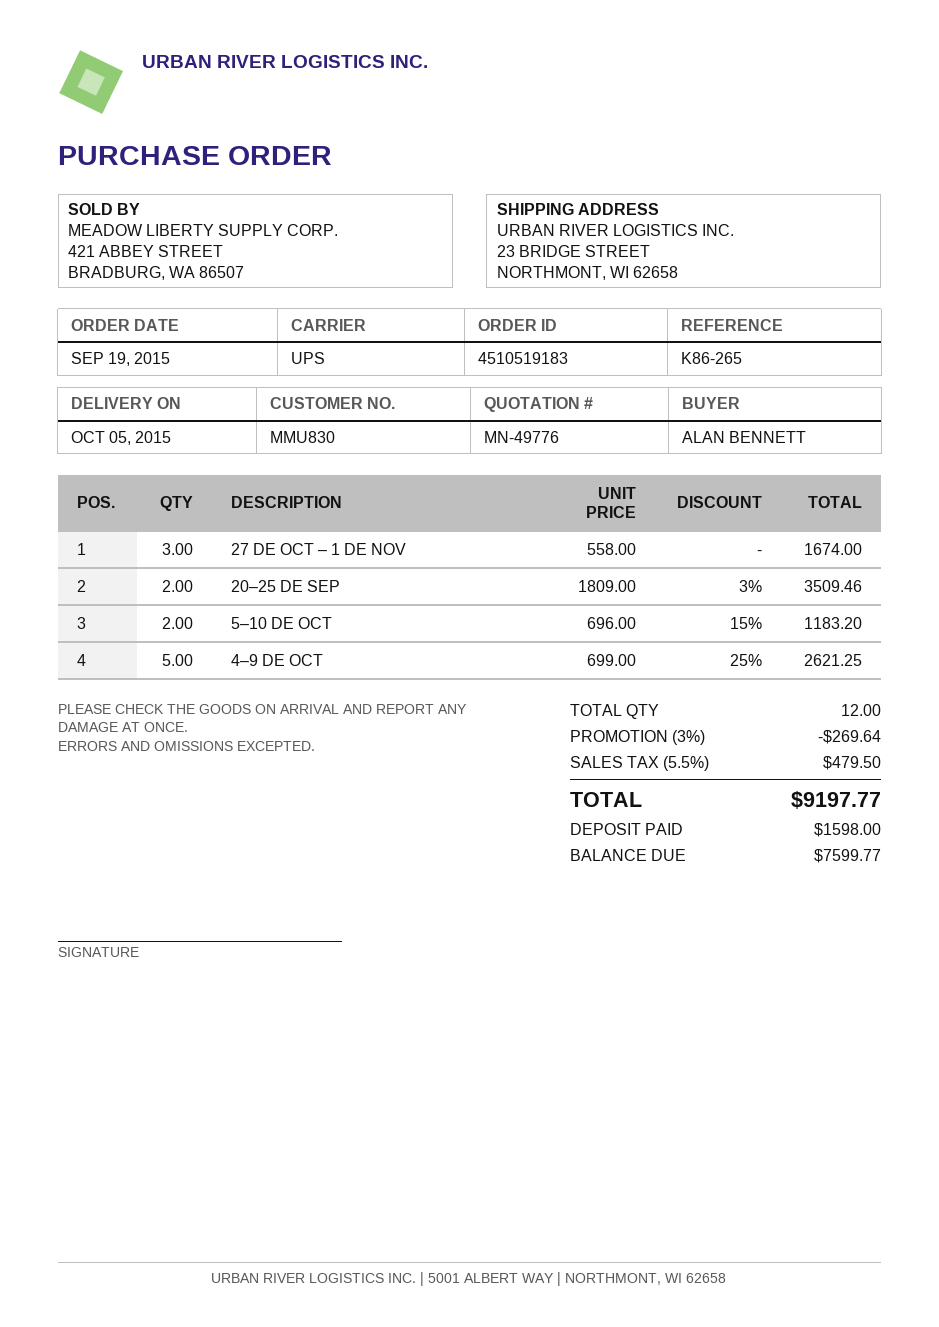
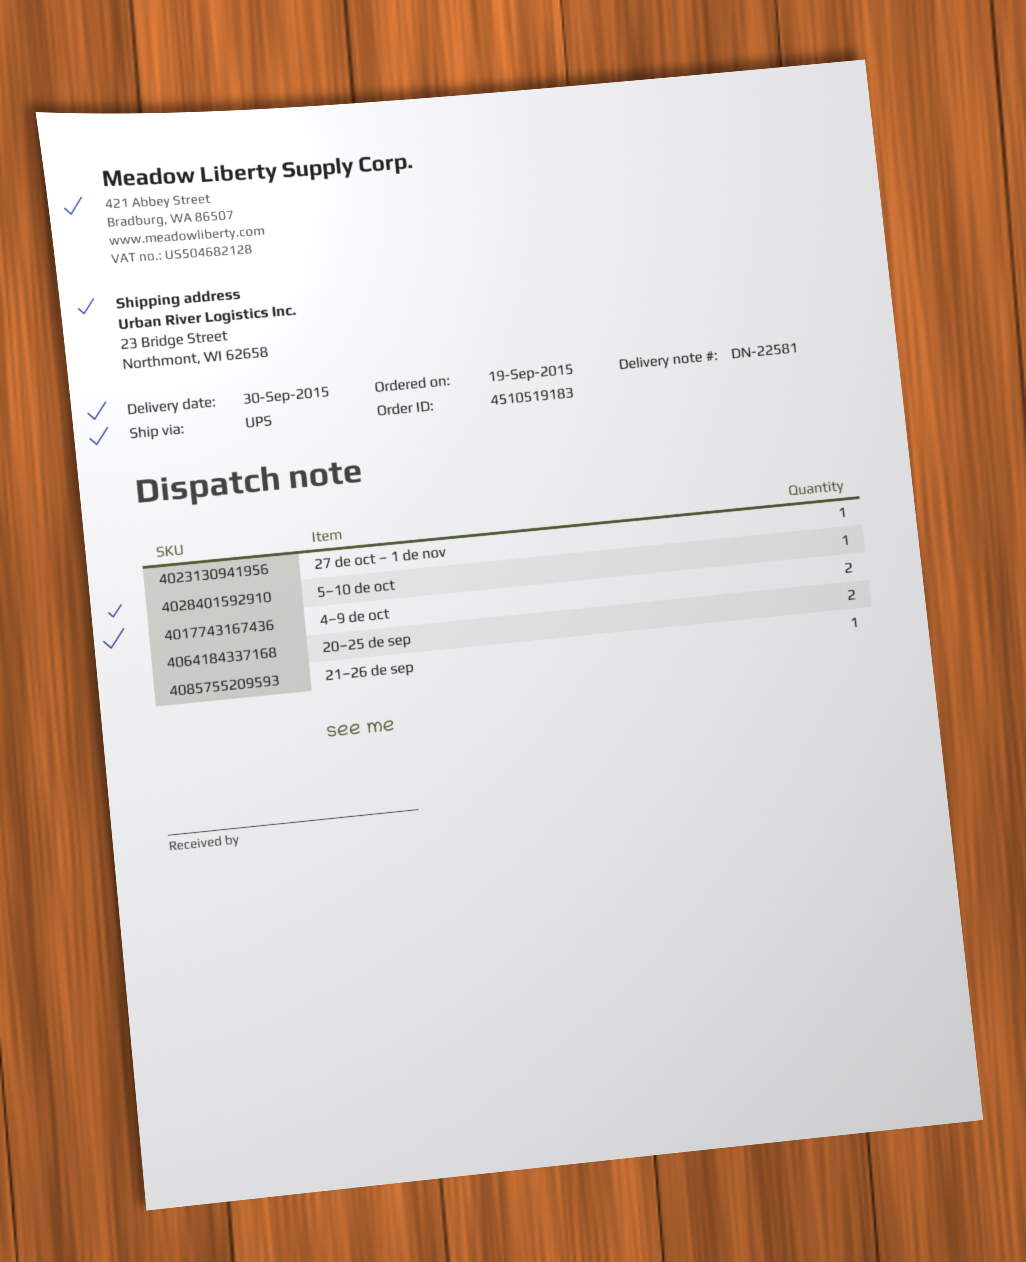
delivery date: 2015-10-05 -> 2015-09-30
27 DE OCT – 1 DE NOV: 3 -> 1
5–10 DE OCT: 2 -> 1
4–9 DE OCT: 5 -> 2
21–26 de sep: none -> 1

